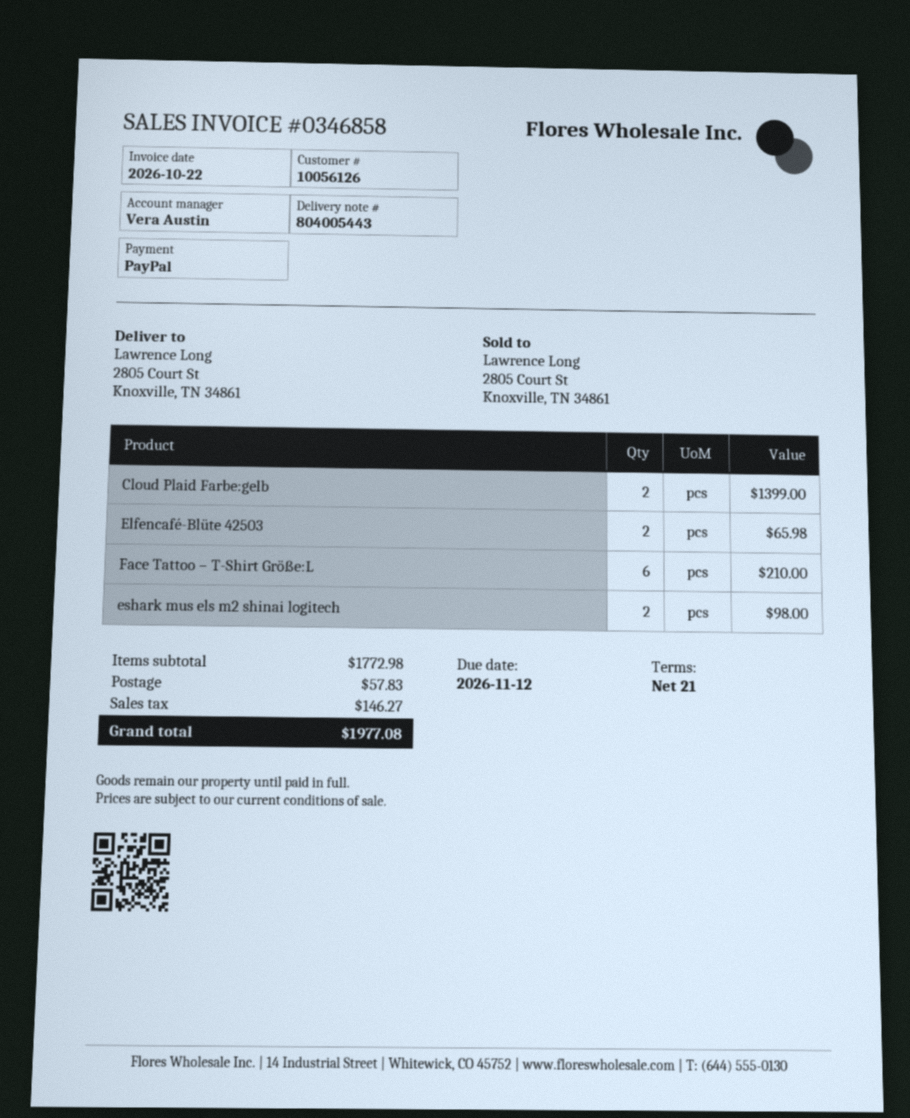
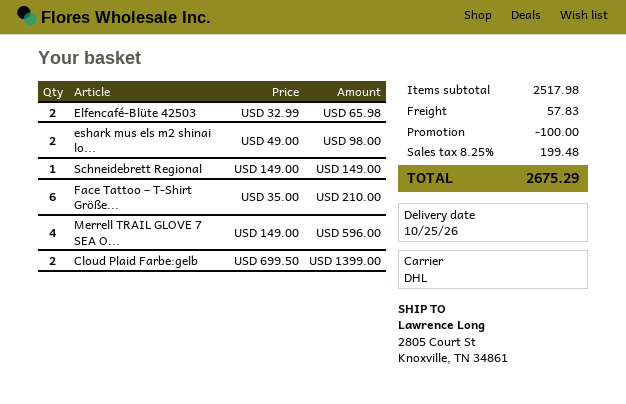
Schneidebrett Regional: none -> 1 for 149.00
Merrell TRAIL GLOVE 7 SEA O...: none -> 4 for 596.00
subtotal: 1772.98 -> 2517.98
discount: none -> 100.00
tax: 146.27 -> 199.48
total: 1977.08 -> 2675.29

